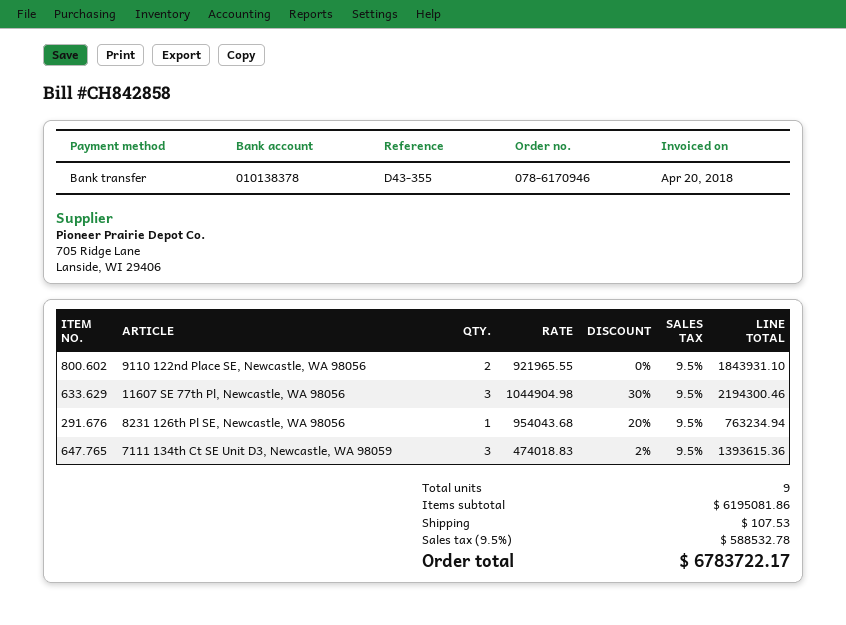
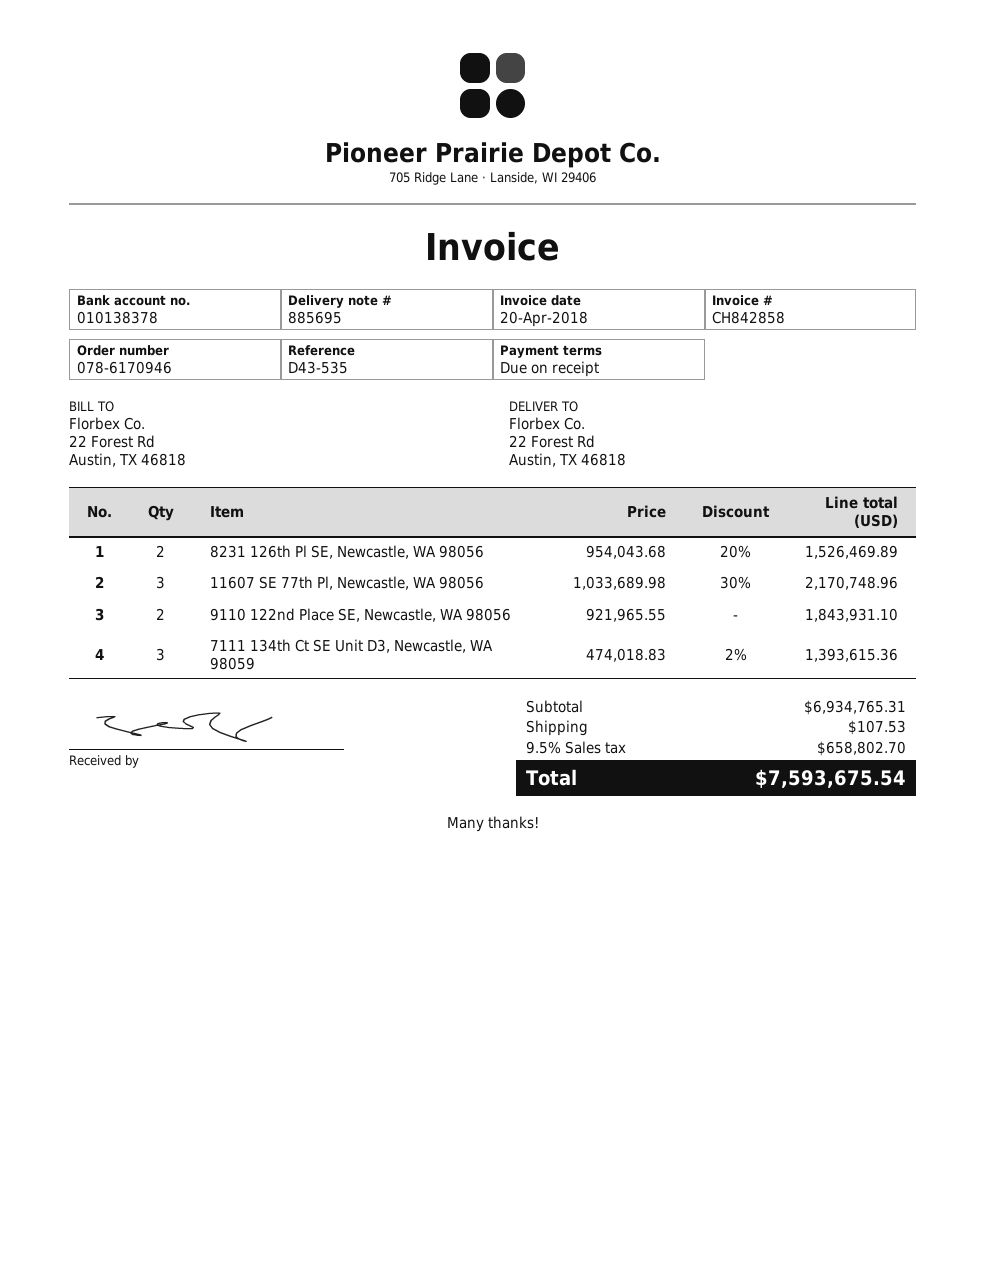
reference: D43-355 -> D43-535
11607 SE 77th Pl, Newcastle, WA 98056: 3 x 1044904.98 - 30% = 2194300.46 -> 3 x 1033689.98 - 30% = 2170748.96
8231 126th Pl SE, Newcastle, WA 98056: 1 x 954043.68 - 20% = 763234.94 -> 2 x 954043.68 - 20% = 1526469.89
subtotal: 6195081.86 -> 6934765.31
tax: 9.5% = 588532.78 -> 9.5% = 658802.70
total: 6783722.17 -> 7593675.54

